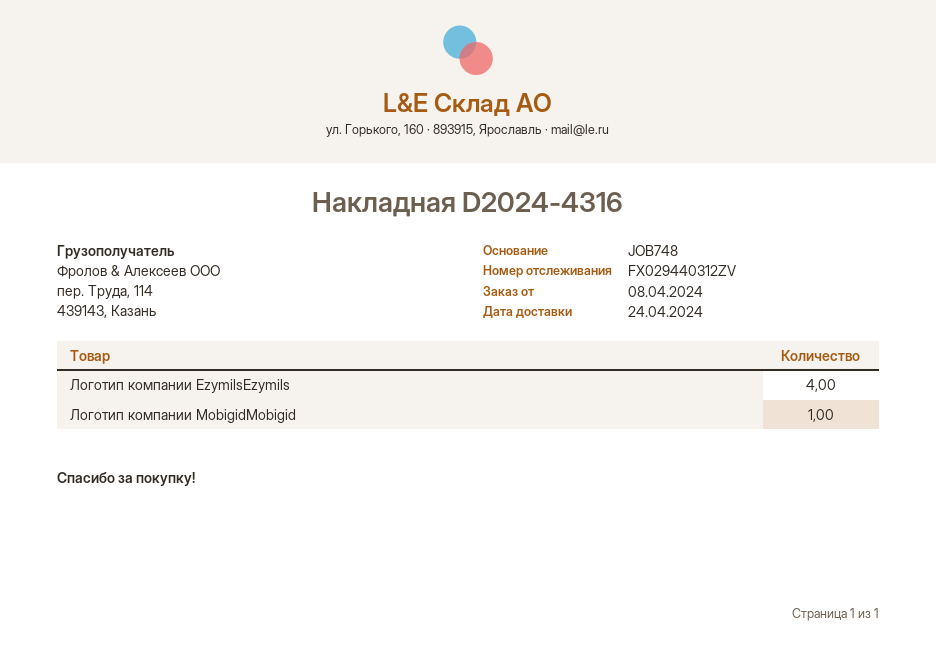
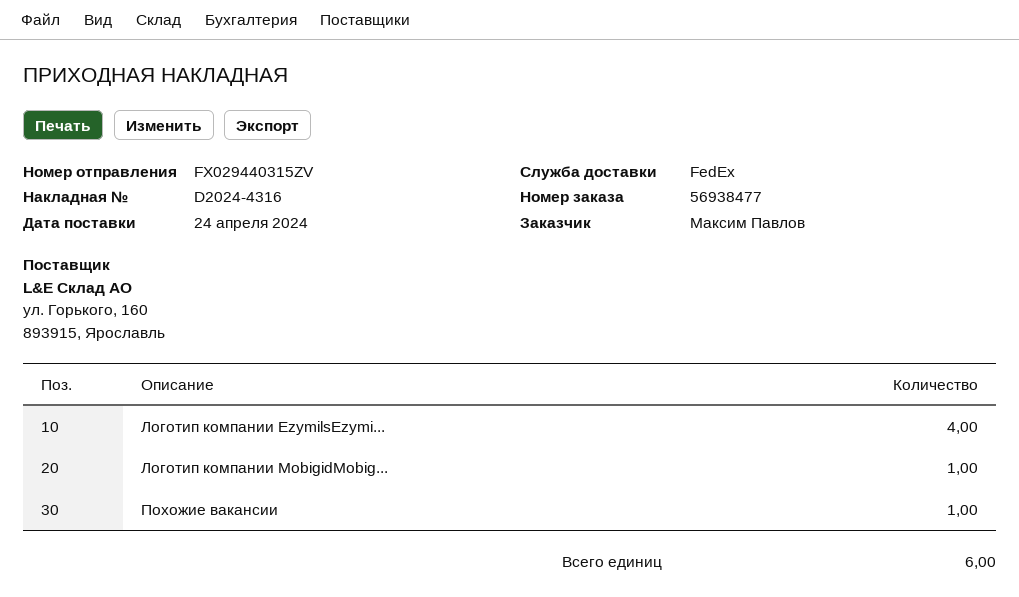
tracking number: FX029440312ZV -> FX029440315ZV
Похожие вакансии: none -> 1

